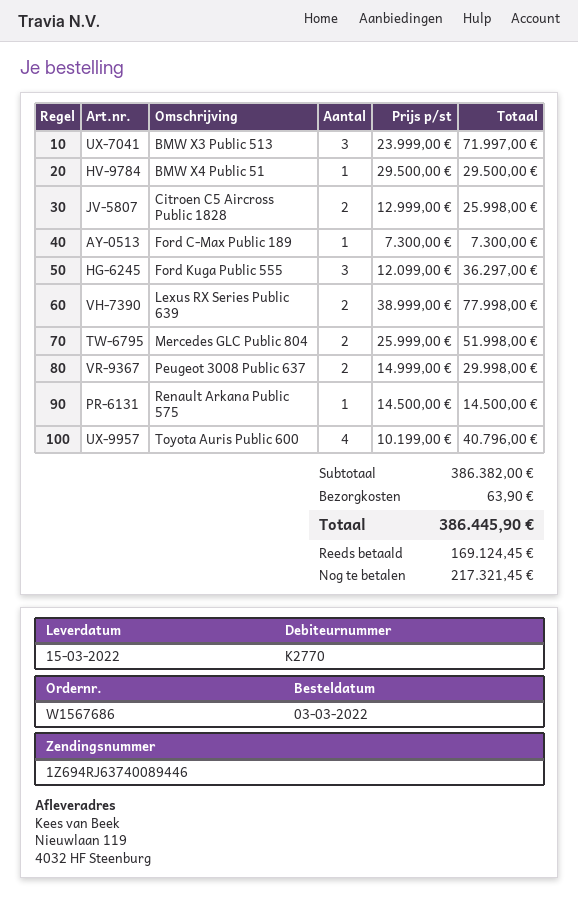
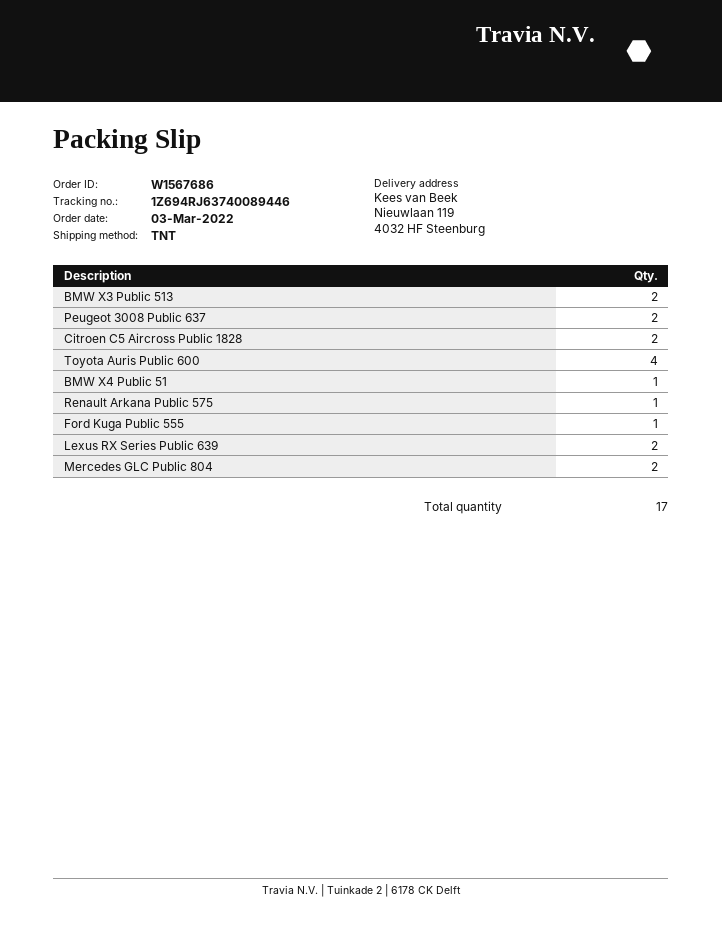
BMW X3 Public 513: 3 -> 2
Ford C-Max Public 189: 1 -> none
Ford Kuga Public 555: 3 -> 1

